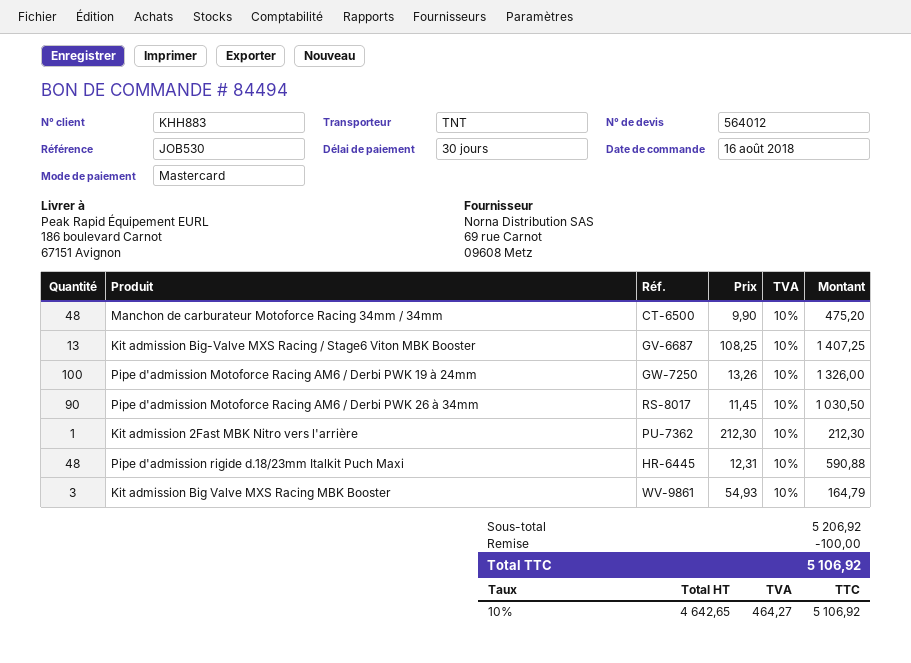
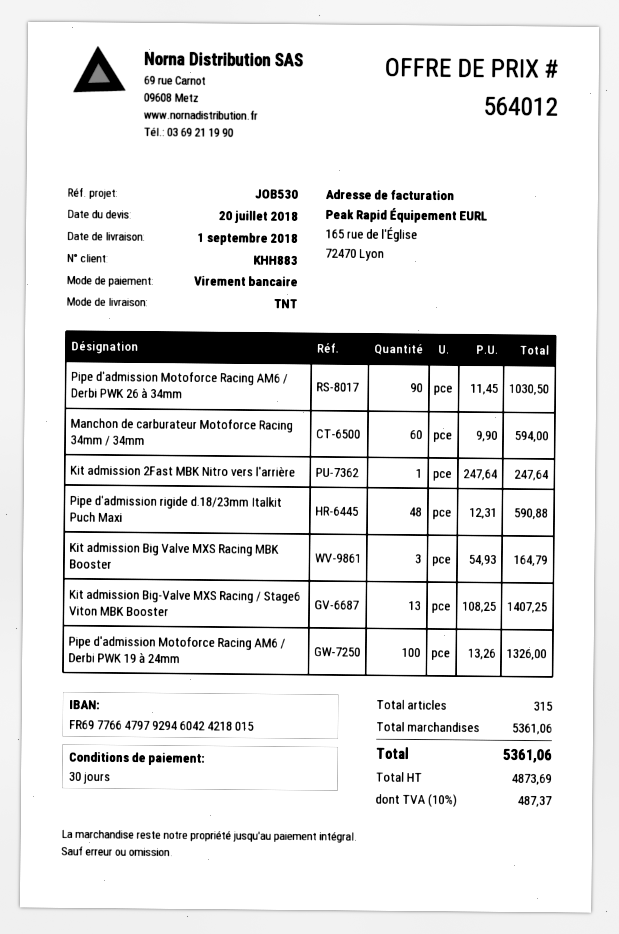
payment method: Mastercard -> bank transfer
Manchon de carburateur Motoforce Racing 34mm / 34mm: 48 x 9.90 = 475.20 -> 60 x 9.90 = 594.00
Kit admission 2Fast MBK Nitro vers l'arrière: 1 x 212.30 = 212.30 -> 1 x 247.64 = 247.64
subtotal: 5206.92 -> 5361.06
discount: 100.00 -> none
net: 4642.65 -> 4873.69
tax: 10% = 464.27 -> 10% = 487.37
total: 5106.92 -> 5361.06

